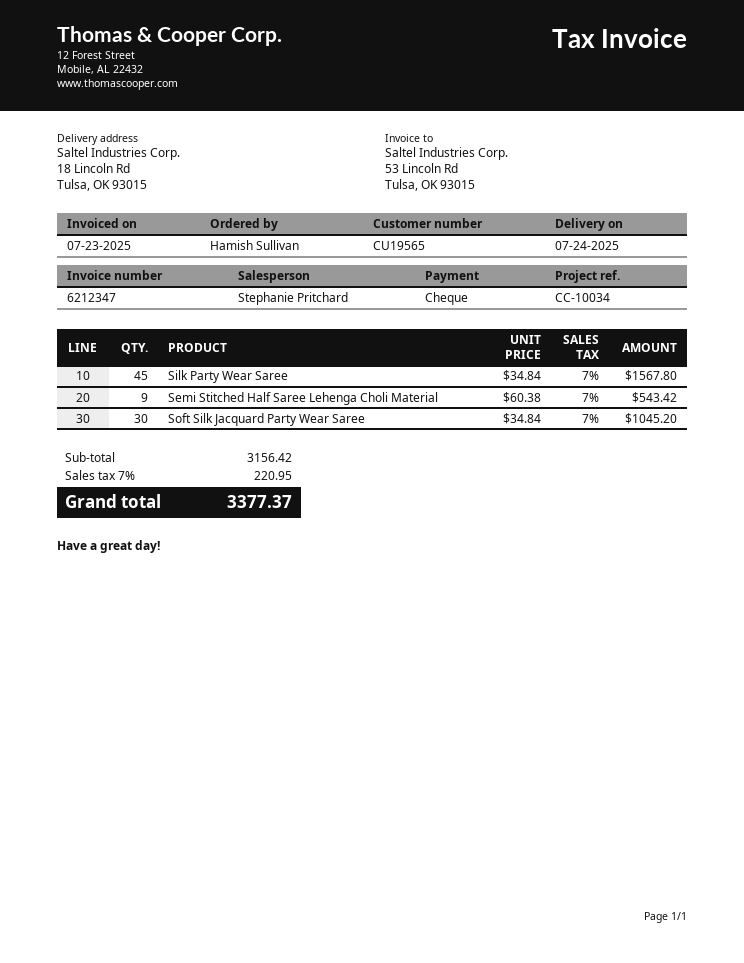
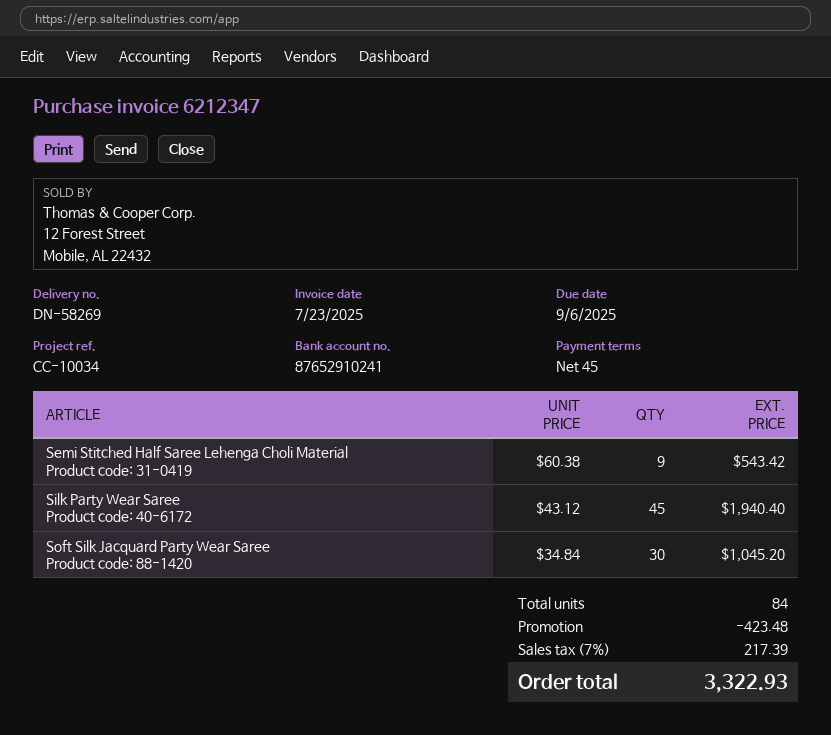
Silk Party Wear Saree: 45 x 34.84 = 1567.80 -> 45 x 43.12 = 1940.40
discount: none -> 423.48
tax: 7% = 220.95 -> 7% = 217.39
total: 3377.37 -> 3322.93

